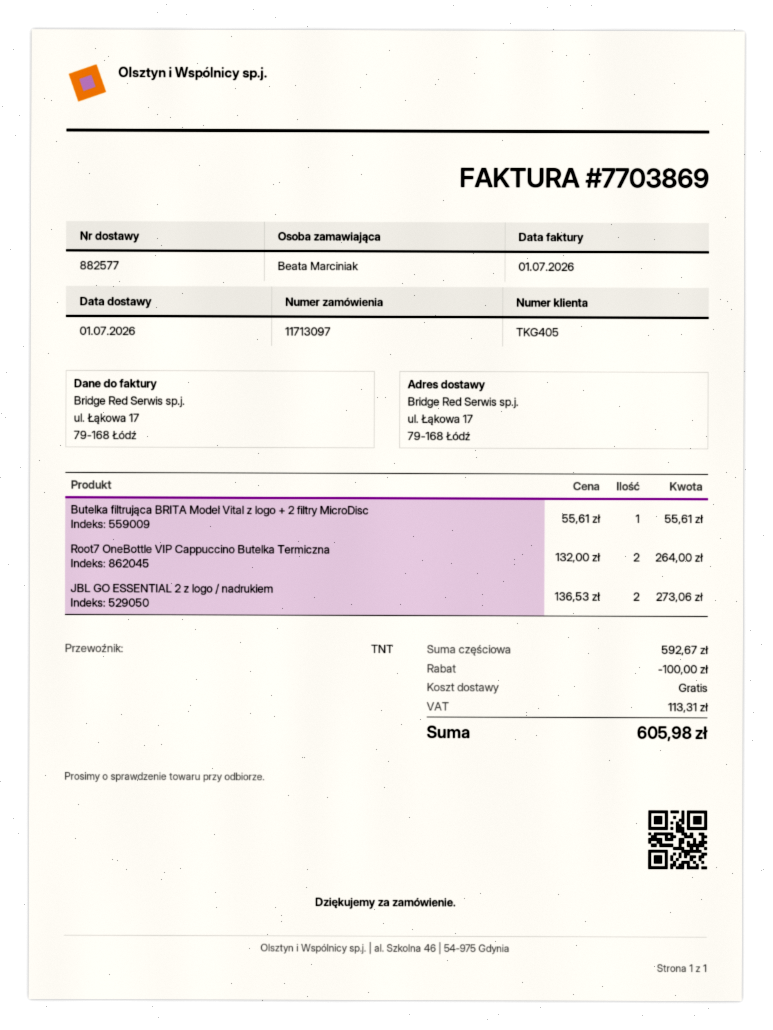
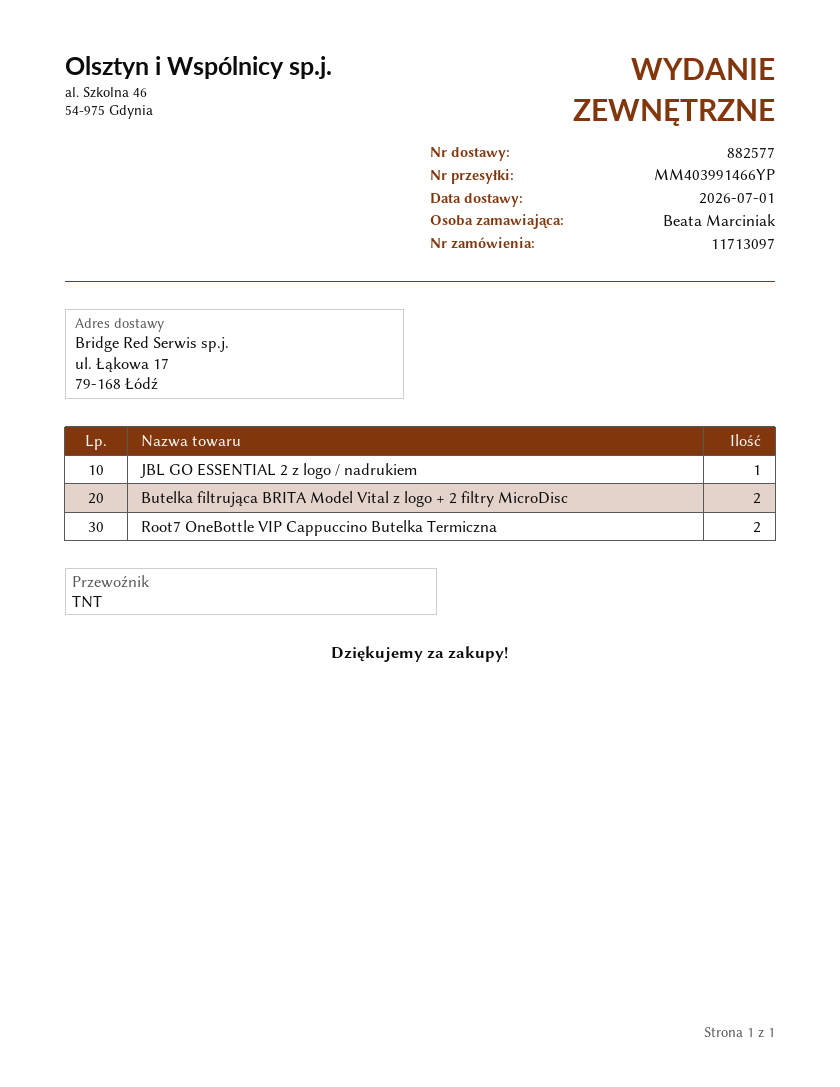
Butelka filtrująca BRITA Model Vital z logo + 2 filtry MicroDisc: 1 -> 2
JBL GO ESSENTIAL 2 z logo / nadrukiem: 2 -> 1

